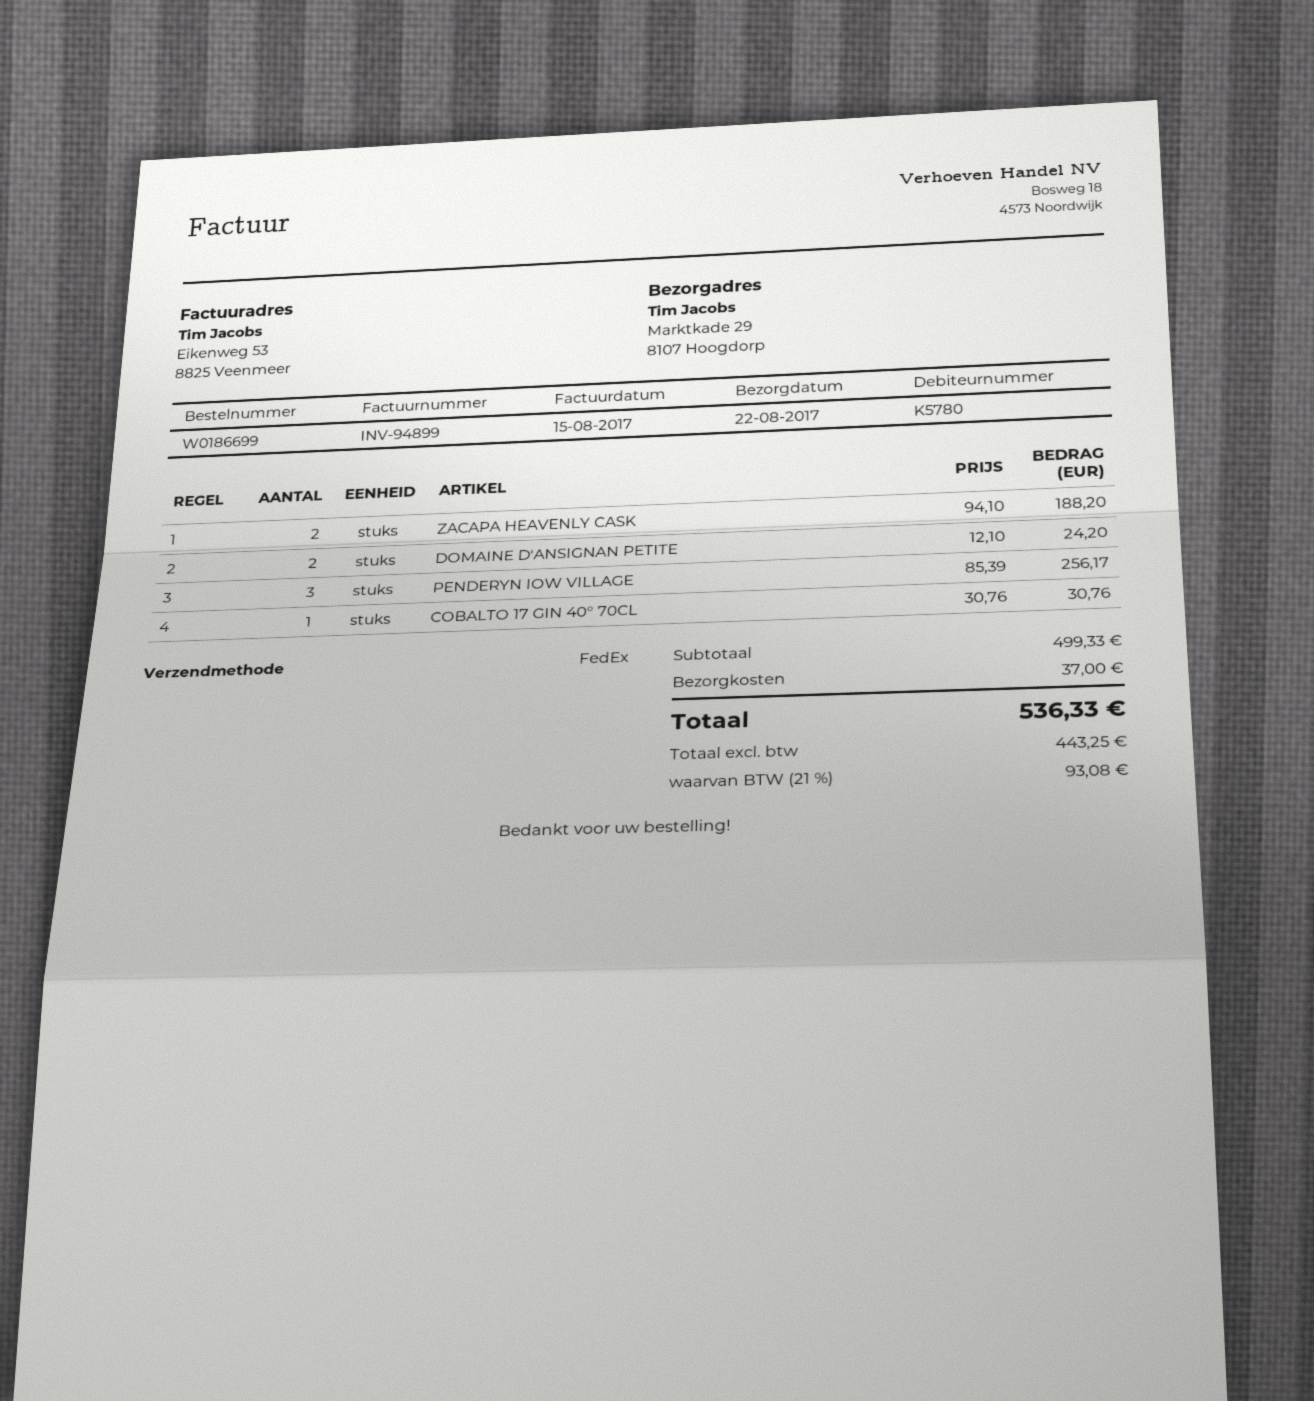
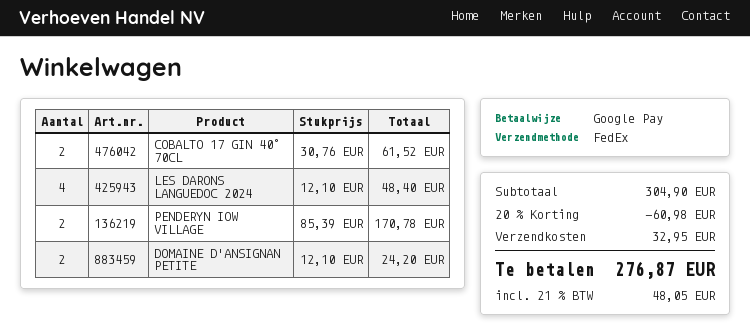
ZACAPA HEAVENLY CASK: 2 x 94.10 = 188.20 -> none
PENDERYN IOW VILLAGE: 3 x 85.39 = 256.17 -> 2 x 85.39 = 170.78
COBALTO 17 GIN 40° 70CL: 1 x 30.76 = 30.76 -> 2 x 30.76 = 61.52
LES DARONS LANGUEDOC 2024: none -> 4 x 12.10 = 48.40
subtotal: 499.33 -> 304.90
discount: none -> 20% = 60.98
shipping: 37.00 -> 32.95
tax: 21% = 93.08 -> 21% = 48.05
total: 536.33 -> 276.87

